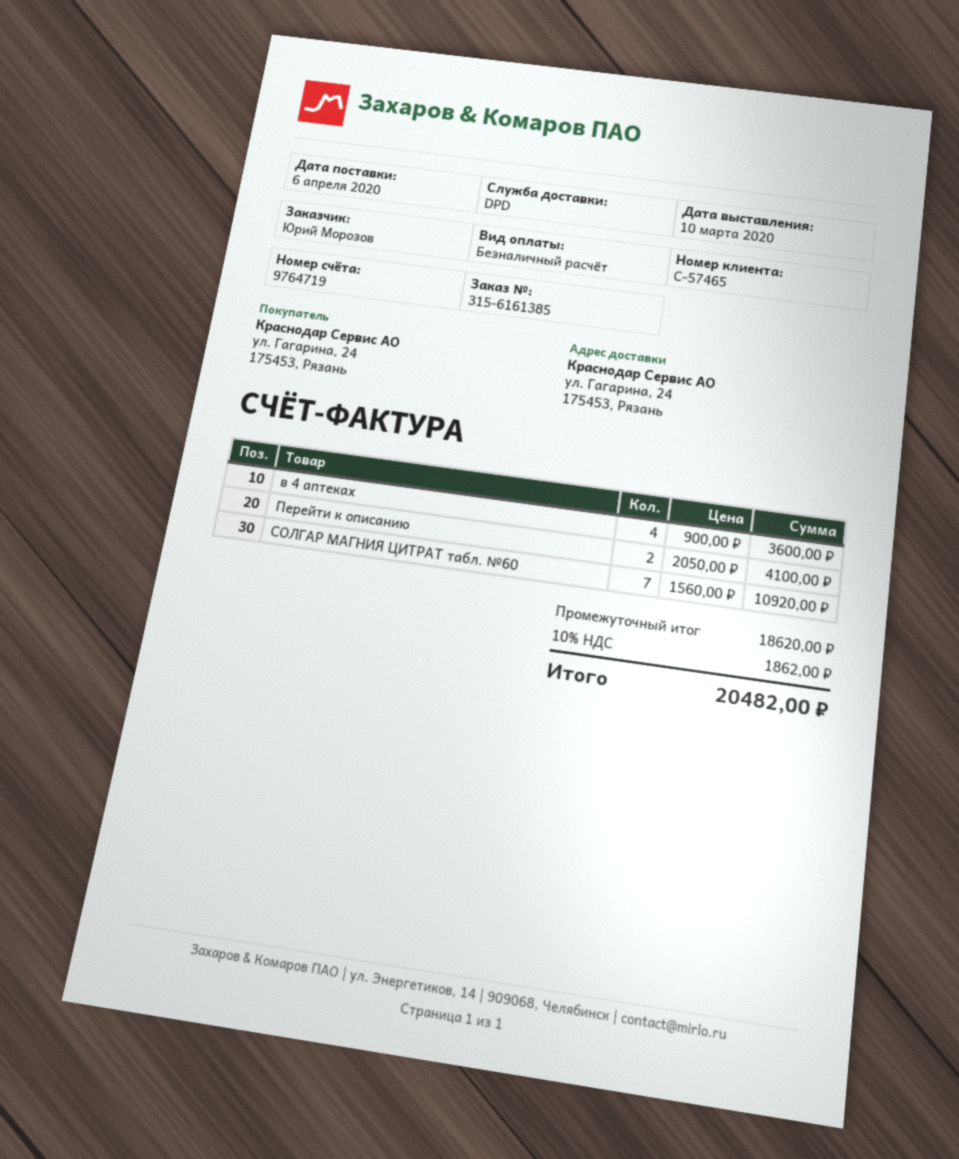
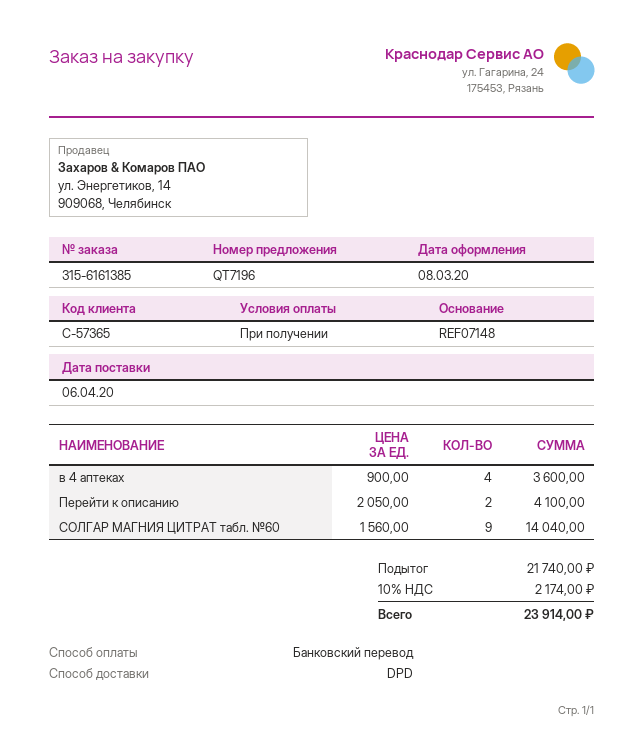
customer number: C-57465 -> C-57365
СОЛГАР МАГНИЯ ЦИТРАТ табл. №60: 7 x 1560.00 = 10920.00 -> 9 x 1560.00 = 14040.00
subtotal: 18620.00 -> 21740.00
tax: 10% = 1862.00 -> 10% = 2174.00
total: 20482.00 -> 23914.00

